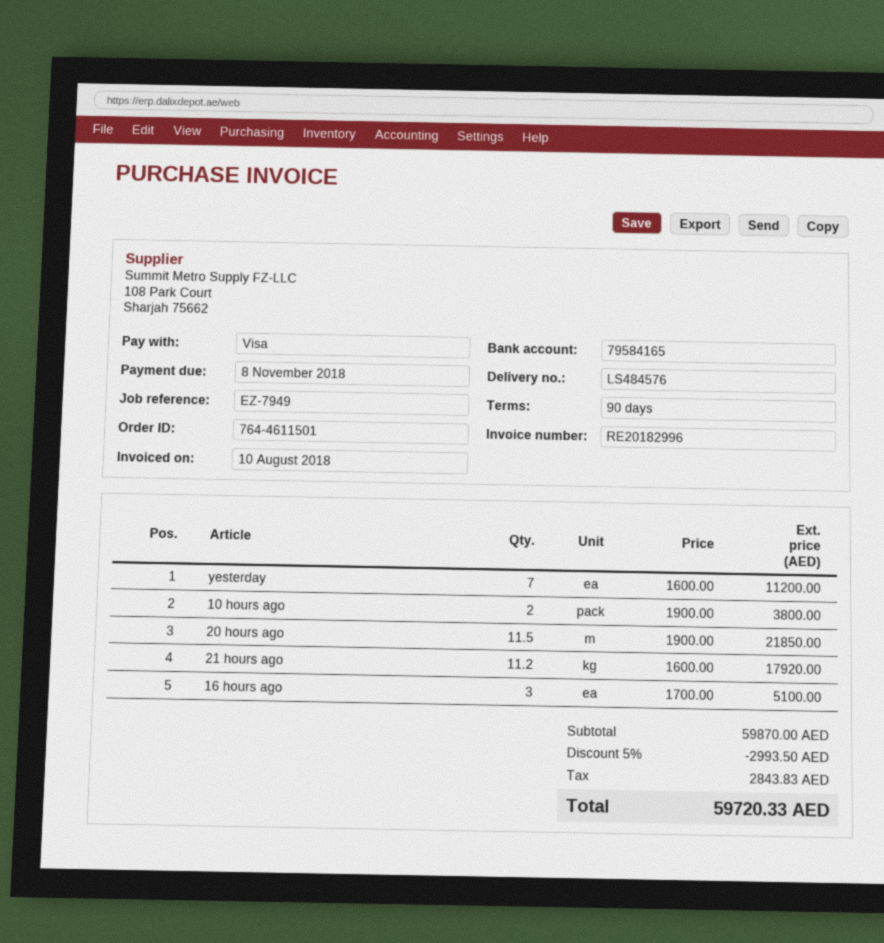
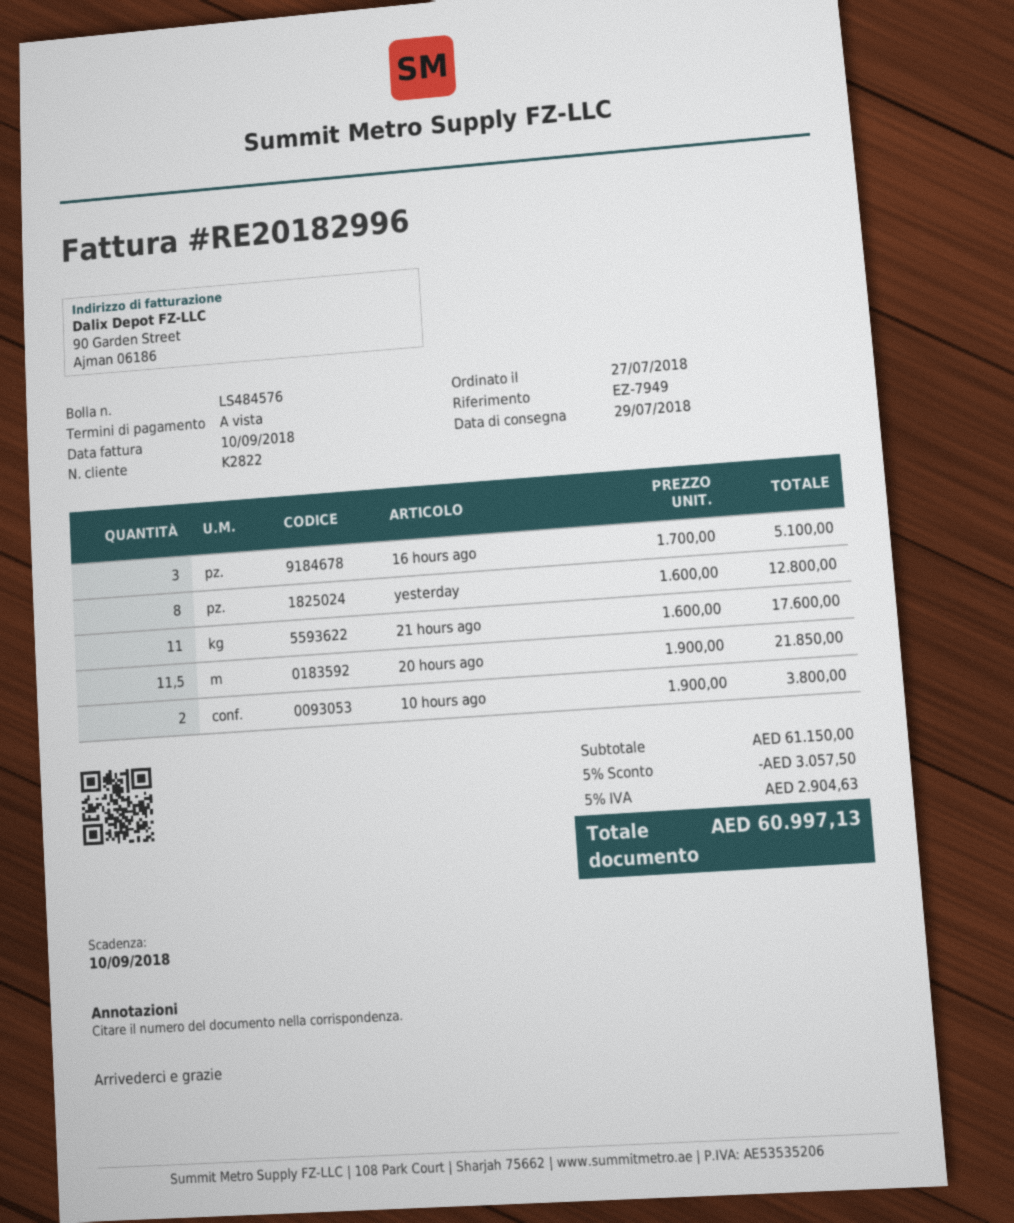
invoice date: 2018-08-10 -> 2018-09-10
payment terms: 90 days -> on receipt
due date: 2018-11-08 -> 2018-09-10
yesterday: 7 x 1600.00 = 11200.00 -> 8 x 1600.00 = 12800.00
21 hours ago: 11.2 x 1600.00 = 17920.00 -> 11 x 1600.00 = 17600.00
subtotal: 59870.00 -> 61150.00
discount: 5% = 2993.50 -> 5% = 3057.50
tax: 2843.83 -> 2904.63
total: 59720.33 -> 60997.13

